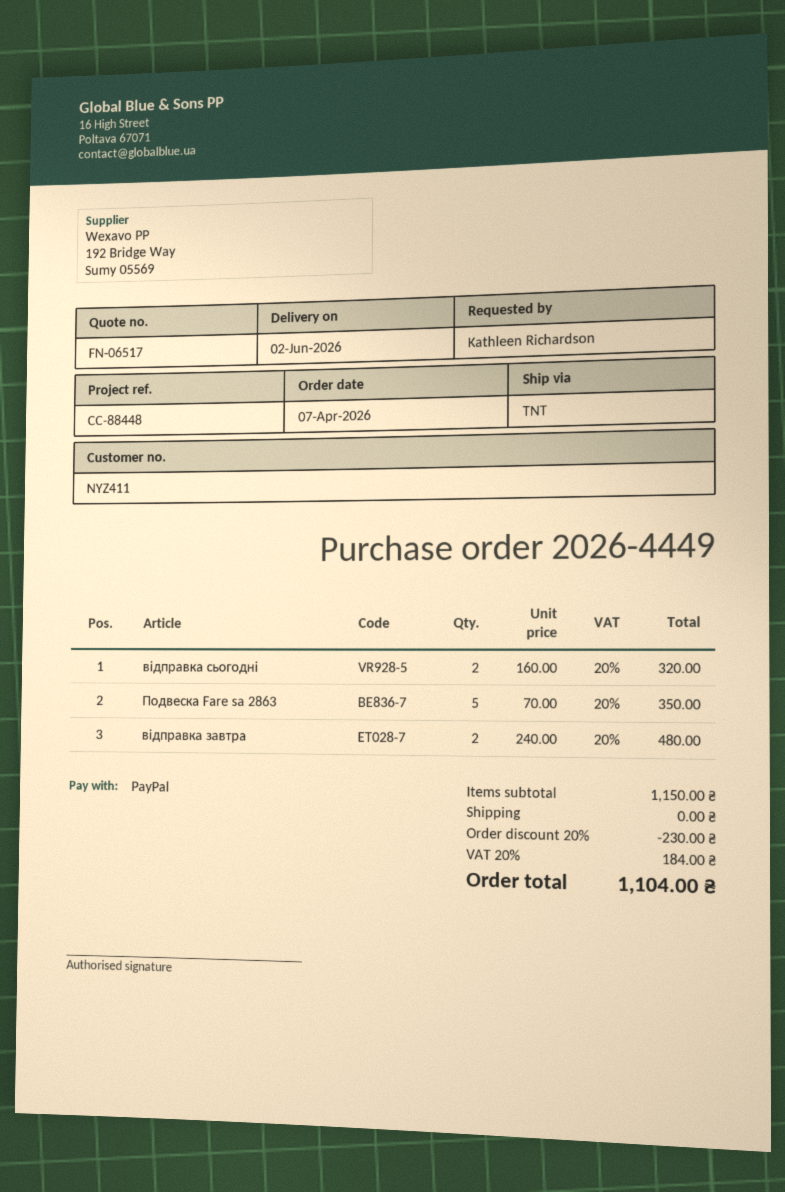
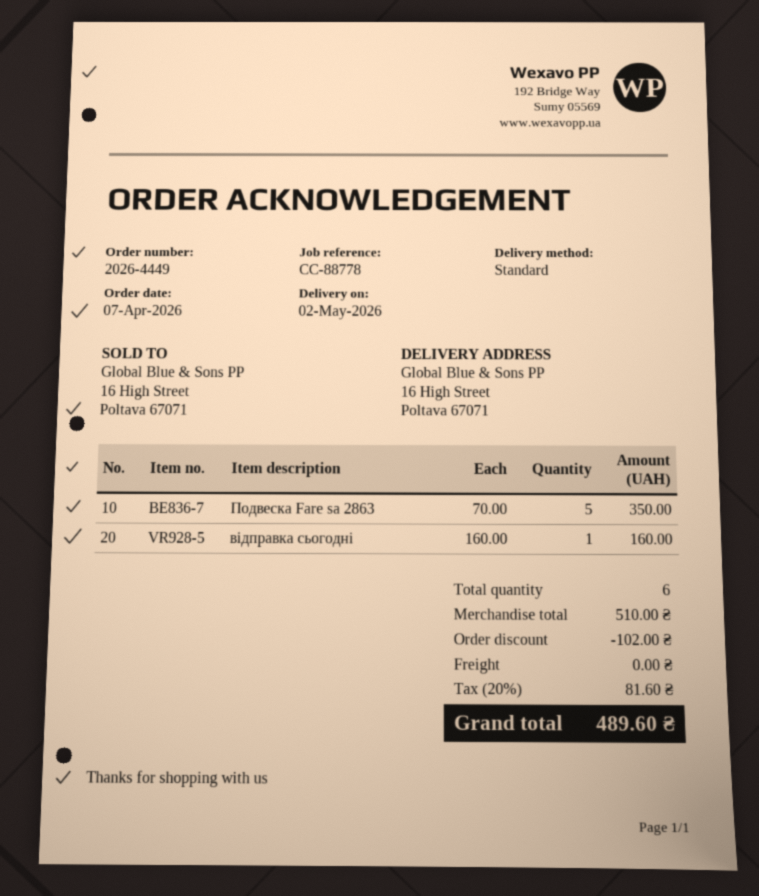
delivery date: 2026-06-02 -> 2026-05-02
reference: CC-88448 -> CC-88778
shipping method: TNT -> standard
відправка сьогодні: 2 x 160.00 = 320.00 -> 1 x 160.00 = 160.00
відправка завтра: 2 x 240.00 = 480.00 -> none
subtotal: 1150.00 -> 510.00
discount: 230.00 -> 102.00
tax: 20% = 184.00 -> 20% = 81.60
total: 1104.00 -> 489.60

